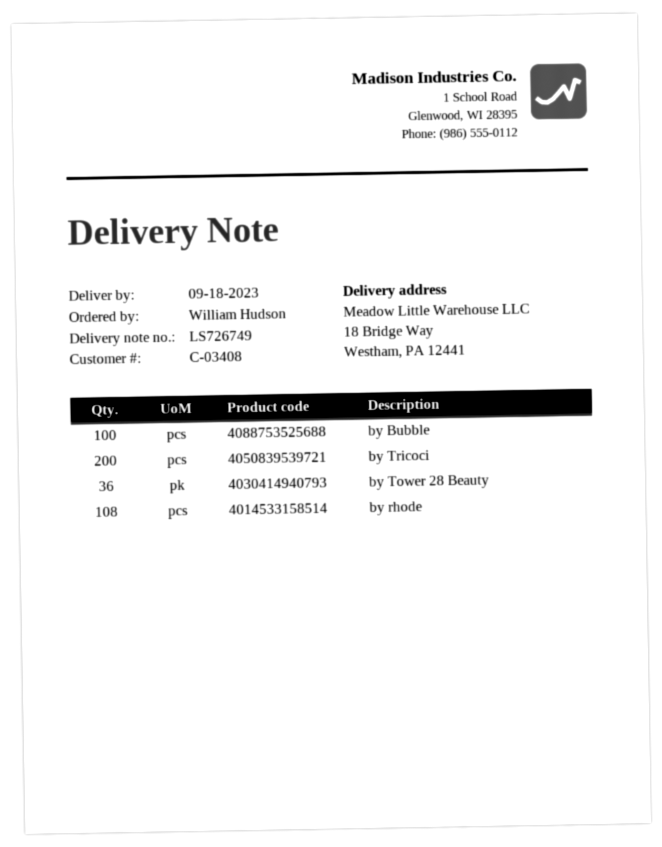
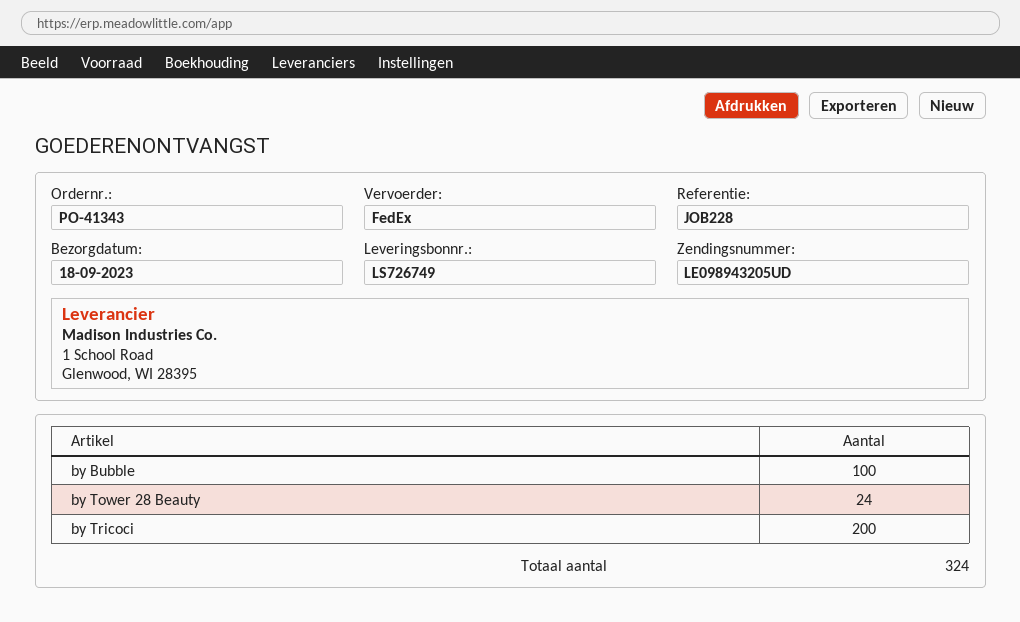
by Tower 28 Beauty: 36 -> 24
by rhode: 108 -> none

